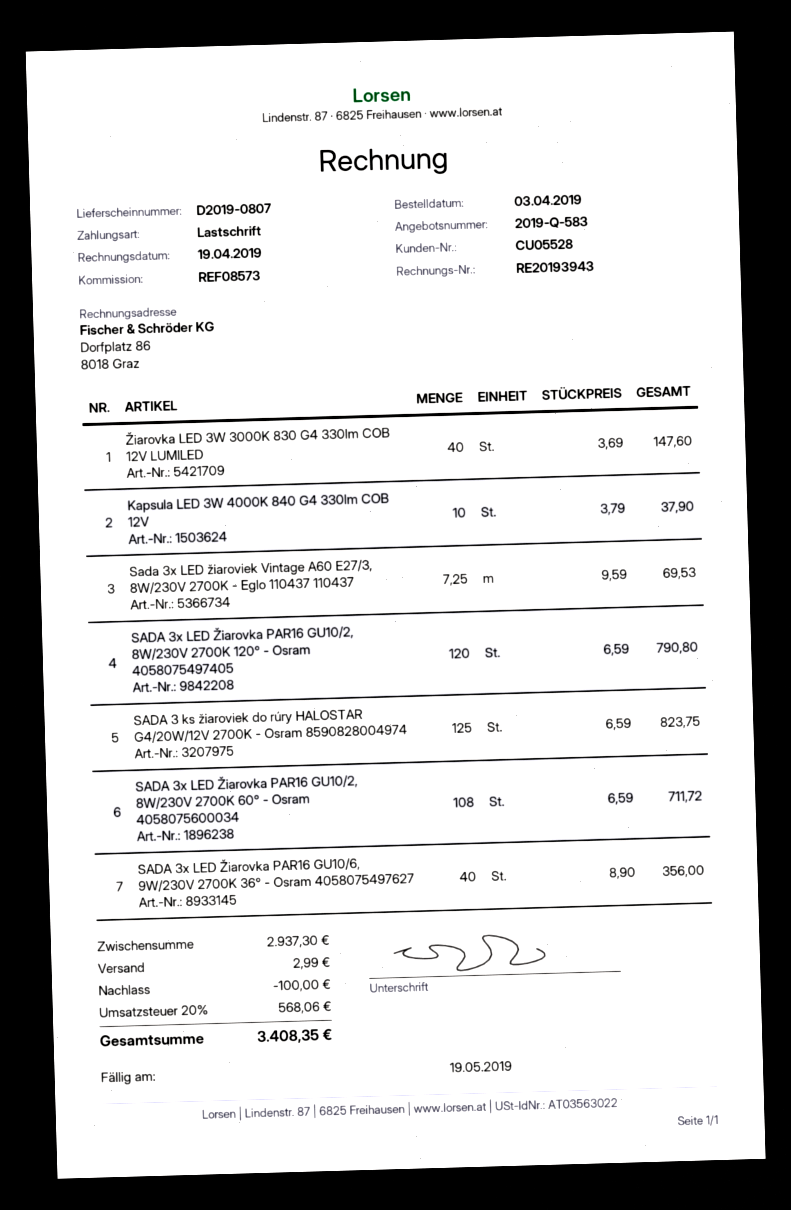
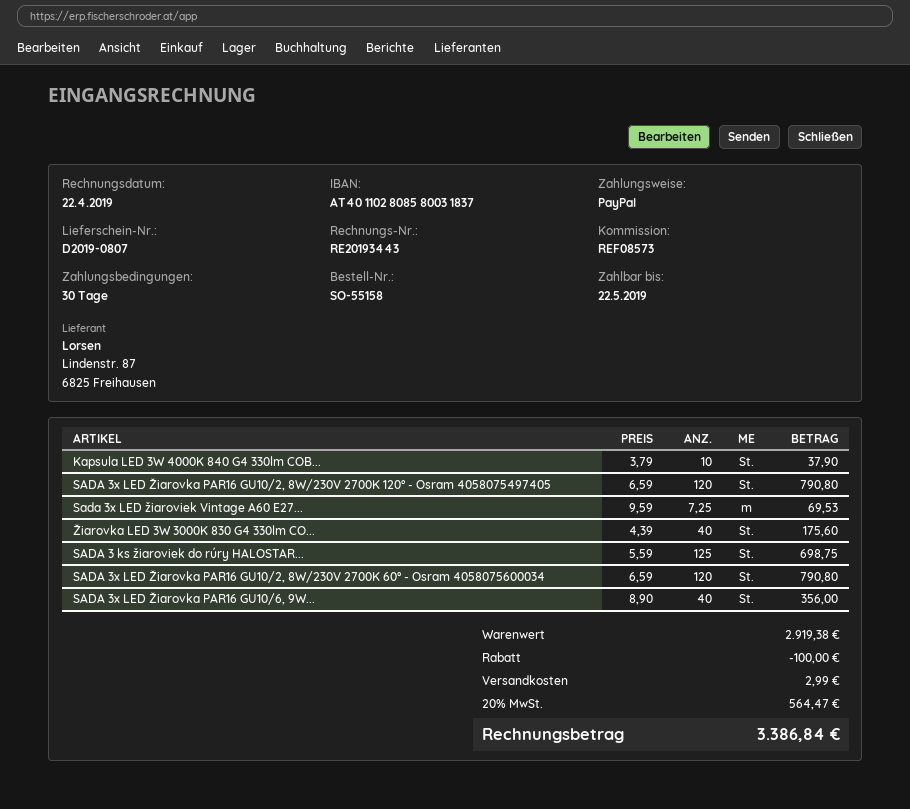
invoice number: RE20193943 -> RE20193443
invoice date: 2019-04-19 -> 2019-04-22
due date: 2019-05-19 -> 2019-05-22
payment method: direct debit -> PayPal
Žiarovka LED 3W 3000K 830 G4 330lm COB 12V LUMILED: 40 x 3.69 = 147.60 -> 40 x 4.39 = 175.60
SADA 3 ks žiaroviek do rúry HALOSTAR G4/20W/12V 2700K - Osram 8590828004974: 125 x 6.59 = 823.75 -> 125 x 5.59 = 698.75
SADA 3x LED Žiarovka PAR16 GU10/2, 8W/230V 2700K 60° - Osram 4058075600034: 108 x 6.59 = 711.72 -> 120 x 6.59 = 790.80
subtotal: 2937.30 -> 2919.38
tax: 20% = 568.06 -> 20% = 564.47
total: 3408.35 -> 3386.84

